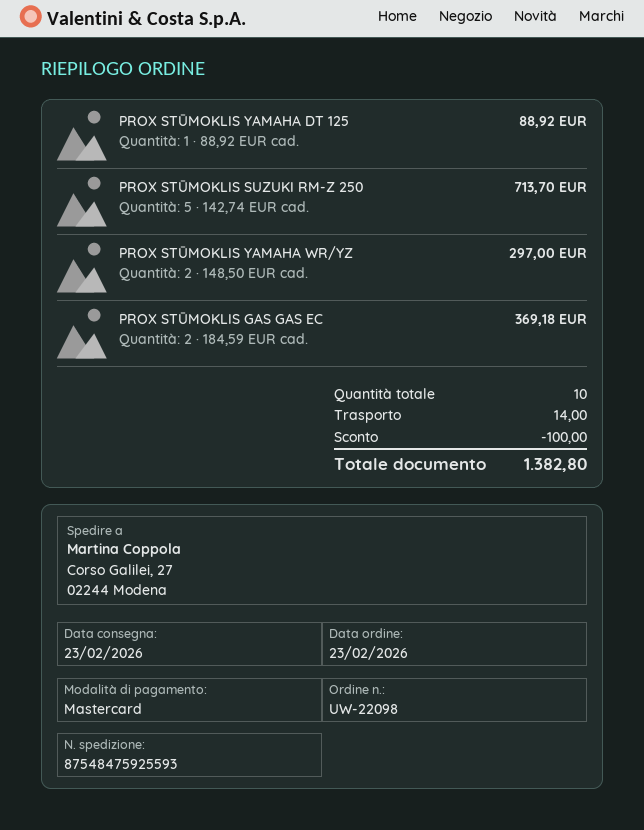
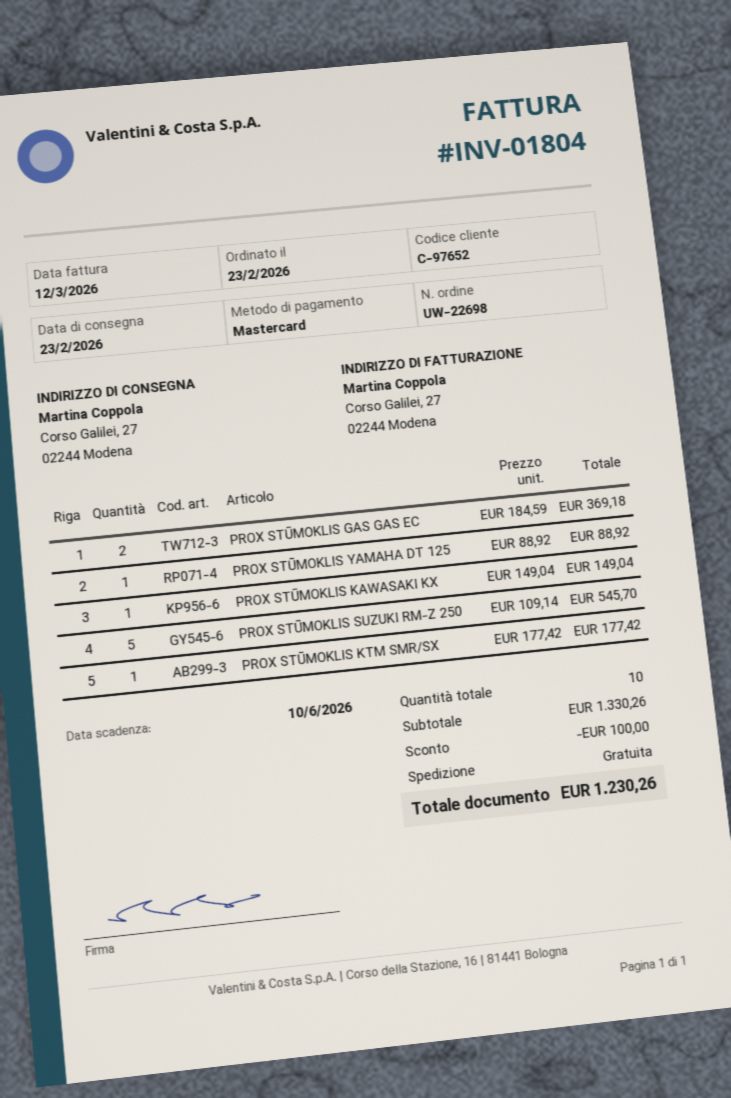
order number: UW-22098 -> UW-22698
PROX STŪMOKLIS SUZUKI RM-Z 250: 5 x 142.74 = 713.70 -> 5 x 109.14 = 545.70
PROX STŪMOKLIS YAMAHA WR/YZ: 2 x 148.50 = 297.00 -> none
PROX STŪMOKLIS KAWASAKI KX: none -> 1 x 149.04 = 149.04
PROX STŪMOKLIS KTM SMR/SX: none -> 1 x 177.42 = 177.42
shipping: 14.00 -> 0.00
total: 1382.80 -> 1230.26

